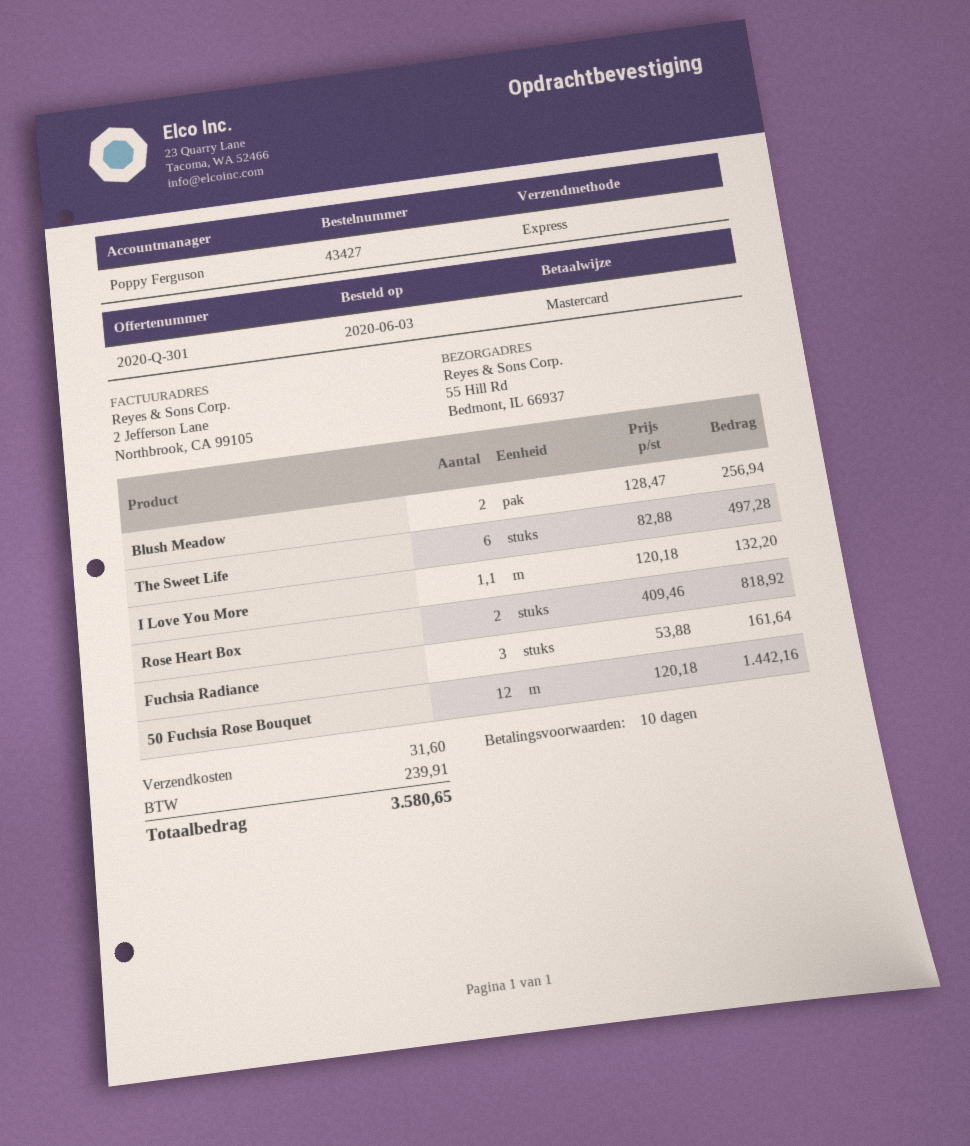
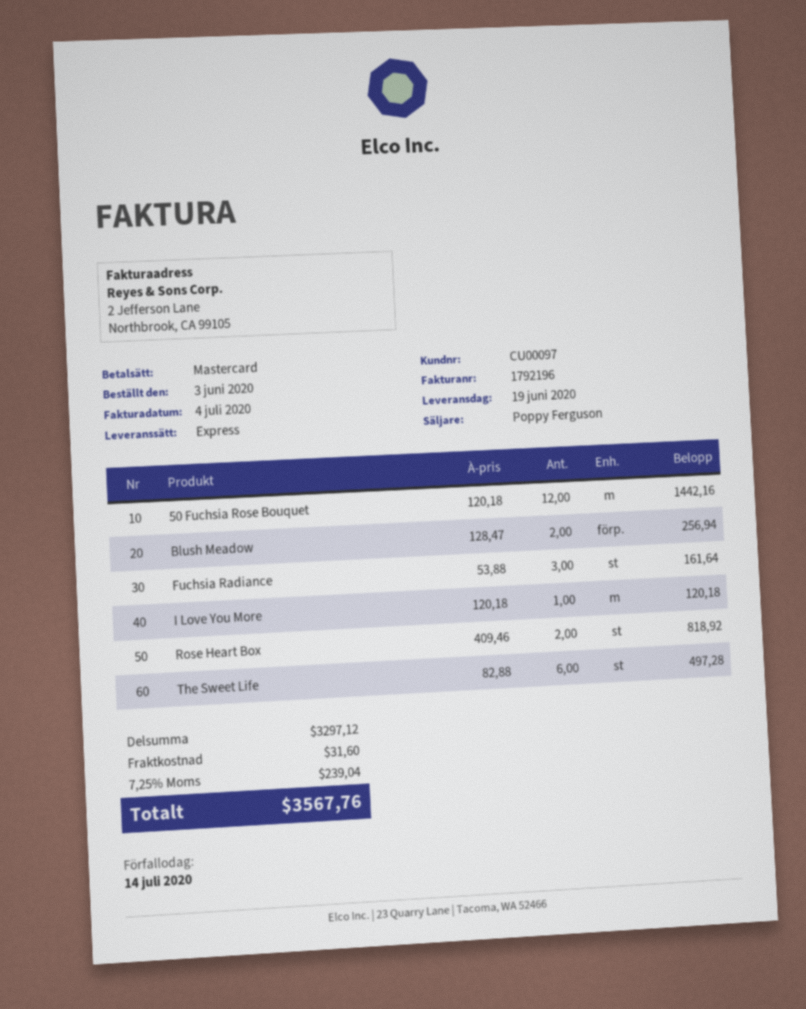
I Love You More: 1.1 x 120.18 = 132.20 -> 1 x 120.18 = 120.18
tax: 239.91 -> 239.04
total: 3580.65 -> 3567.76

